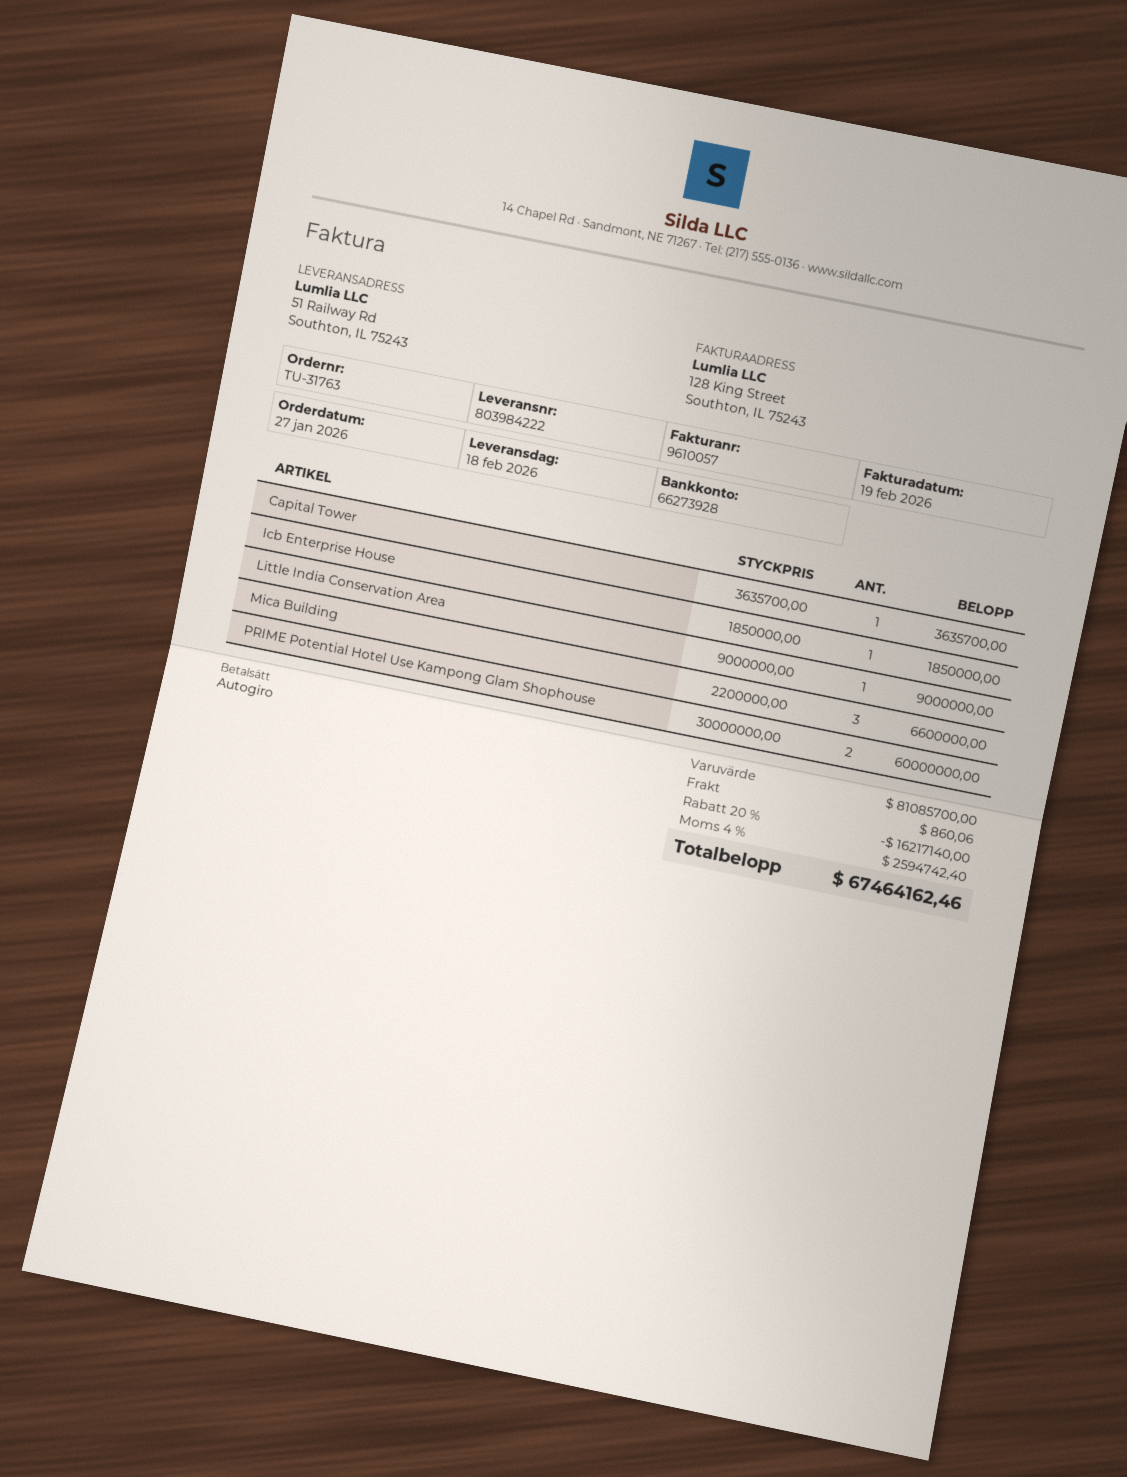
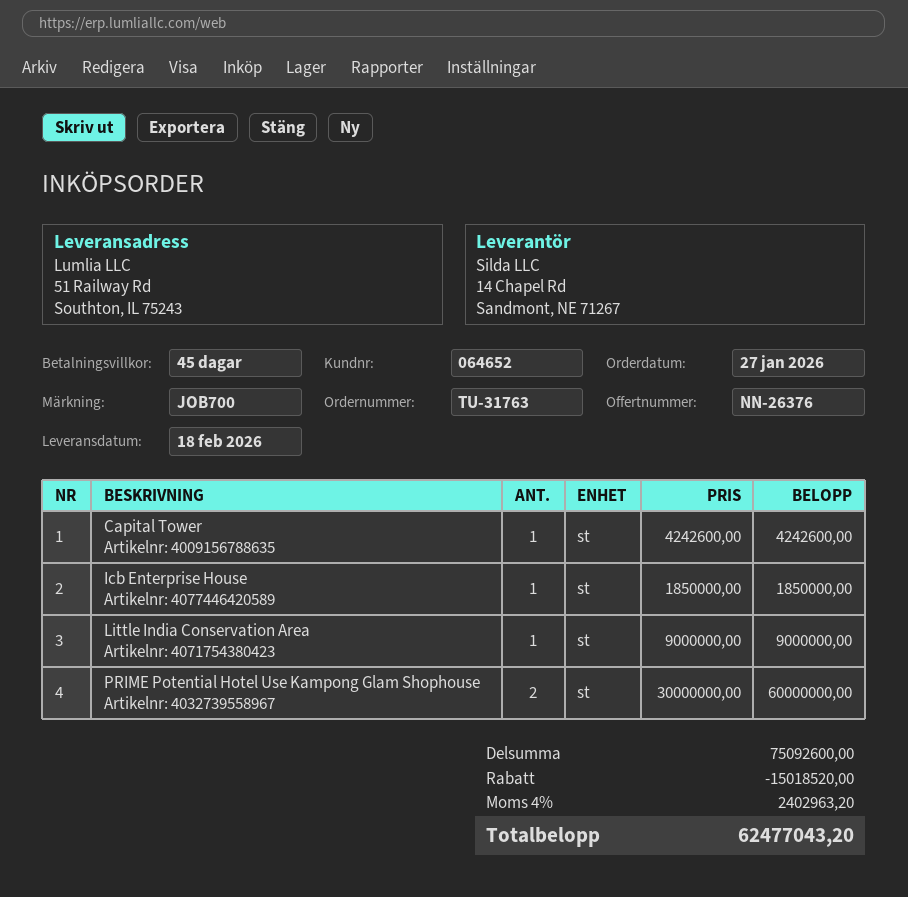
Capital Tower: 1 x 3635700.00 = 3635700.00 -> 1 x 4242600.00 = 4242600.00
Mica Building: 3 x 2200000.00 = 6600000.00 -> none
subtotal: 81085700.00 -> 75092600.00
discount: 16217140.00 -> 15018520.00
shipping: 860.06 -> none
tax: 4% = 2594742.40 -> 4% = 2402963.20
total: 67464162.46 -> 62477043.20

